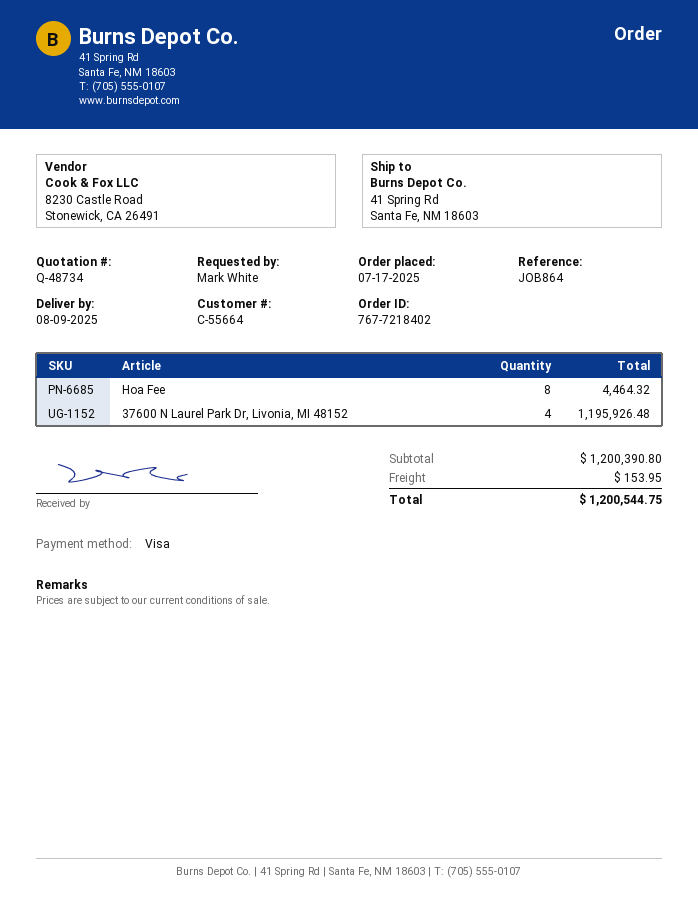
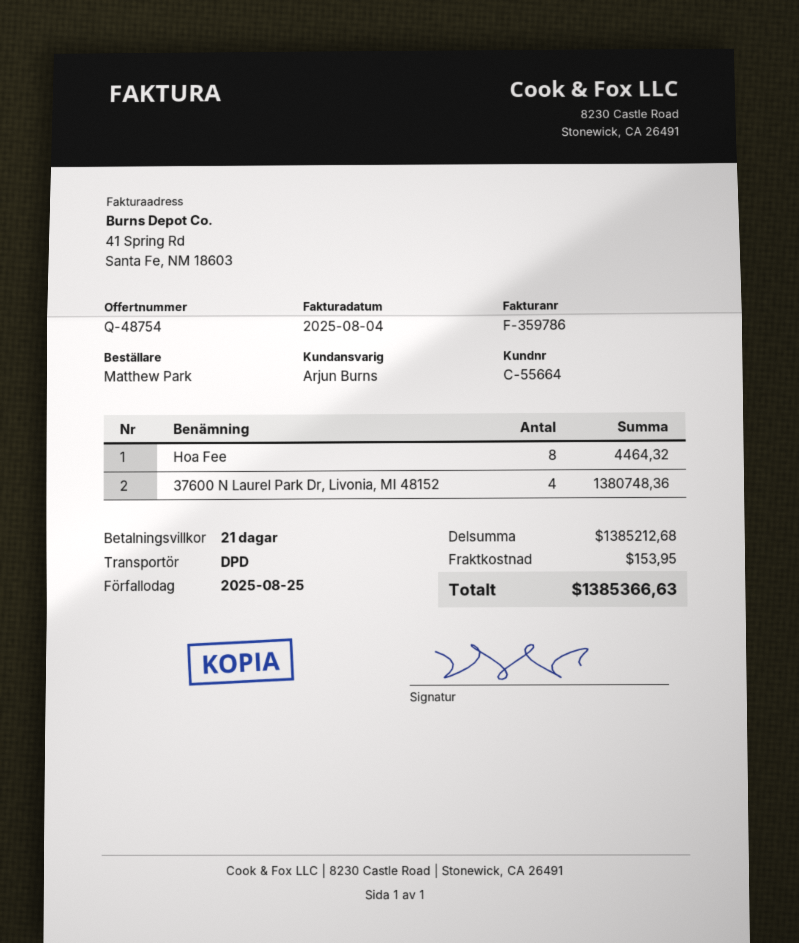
quote number: Q-48734 -> Q-48754
ordered by: Mark White -> Matthew Park
37600 N Laurel Park Dr, Livonia, MI 48152: 4 for 1195926.48 -> 4 for 1380748.36
subtotal: 1200390.80 -> 1385212.68
total: 1200544.75 -> 1385366.63

